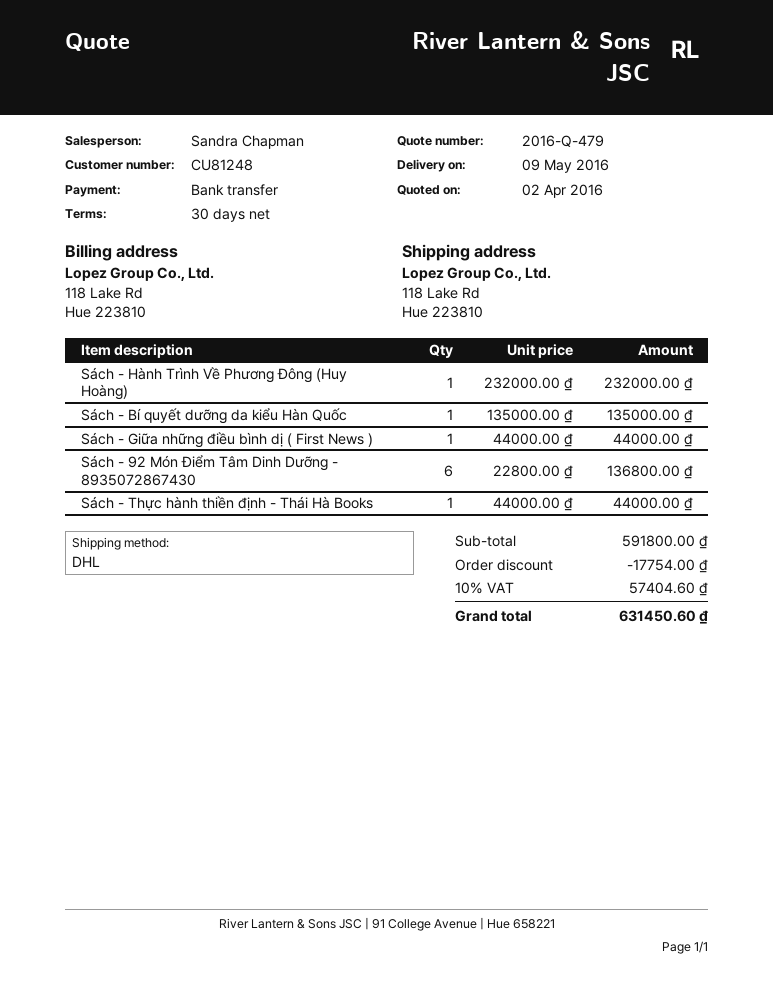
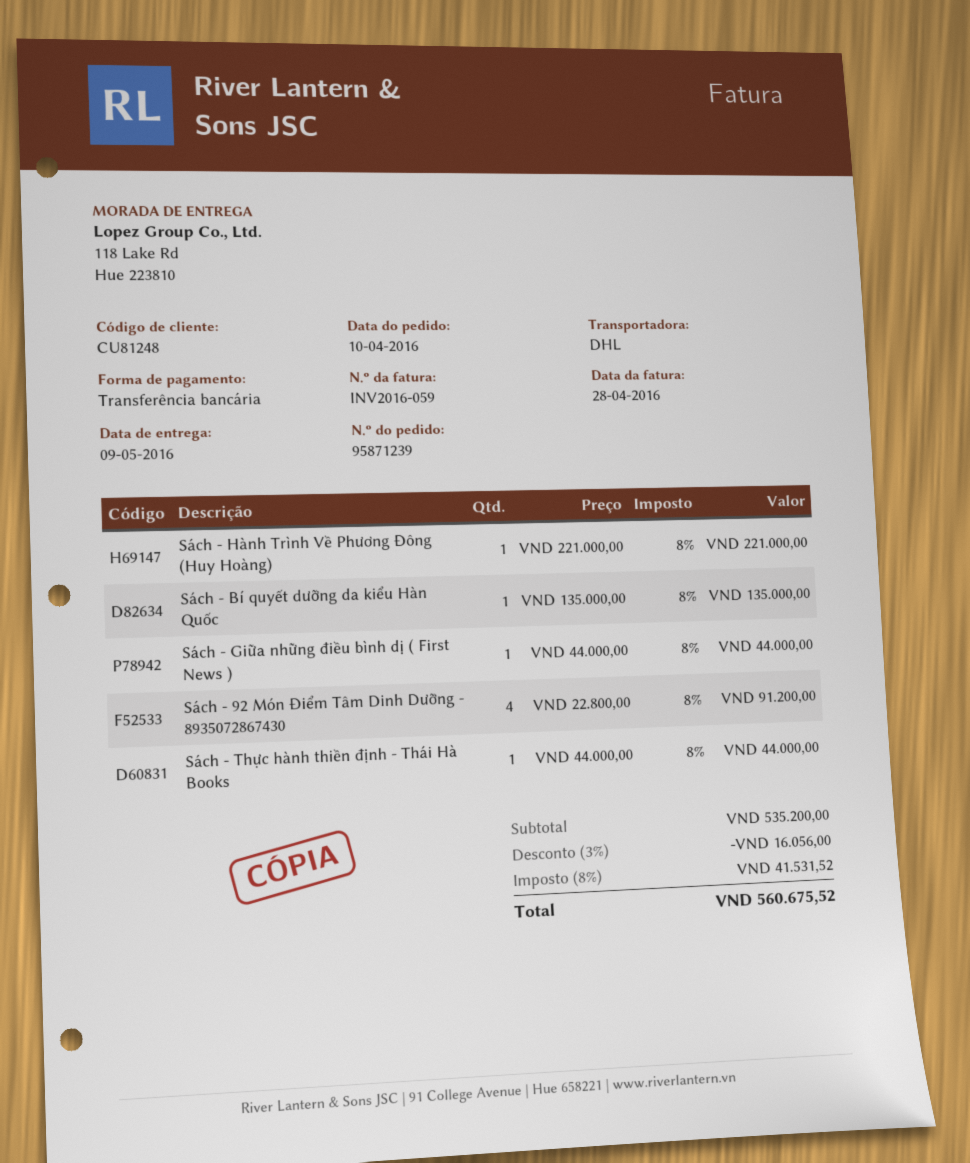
Sách - Hành Trình Về Phương Đông (Huy Hoàng): 1 x 232000.00 = 232000.00 -> 1 x 221000.00 = 221000.00
Sách - 92 Món Điểm Tâm Dinh Dưỡng - 8935072867430: 6 x 22800.00 = 136800.00 -> 4 x 22800.00 = 91200.00
subtotal: 591800.00 -> 535200.00
discount: 17754.00 -> 16056.00
tax: 10% = 57404.60 -> 8% = 41531.52
total: 631450.60 -> 560675.52

